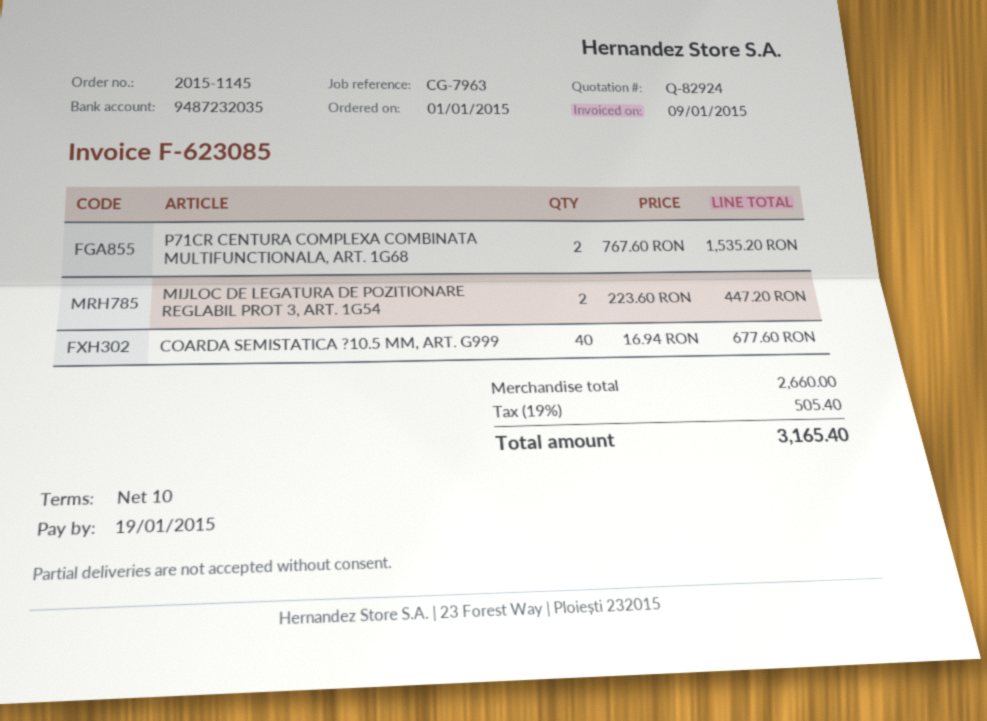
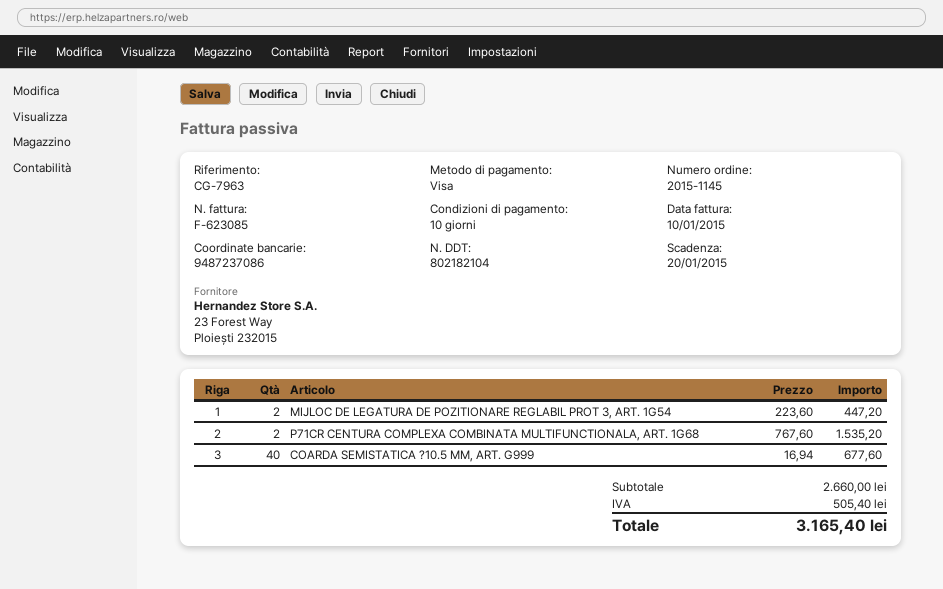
invoice date: 2015-01-09 -> 2015-01-10
due date: 2015-01-19 -> 2015-01-20
bank account: 9487232035 -> 9487237086

